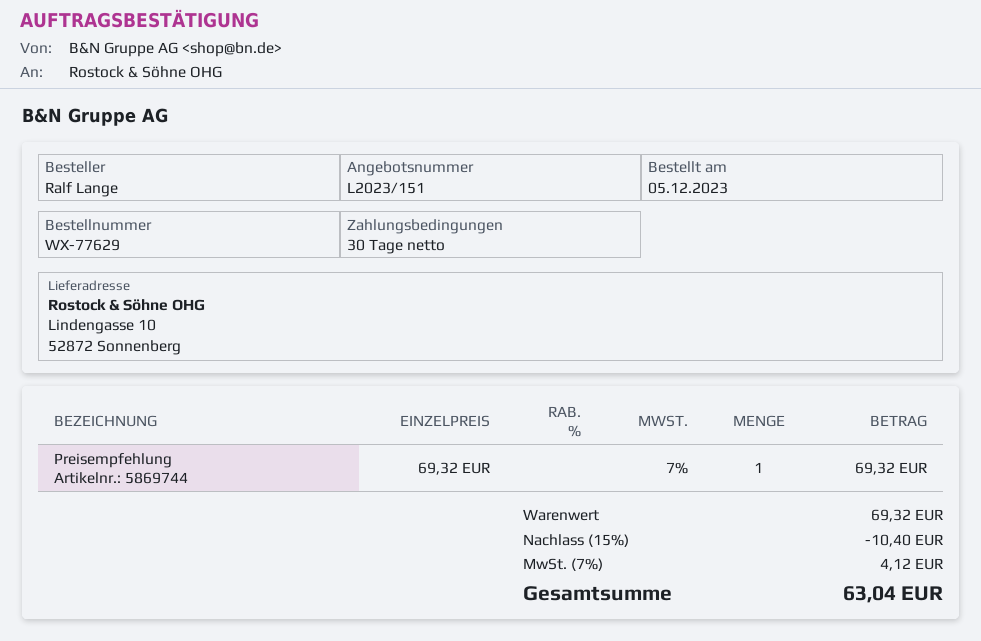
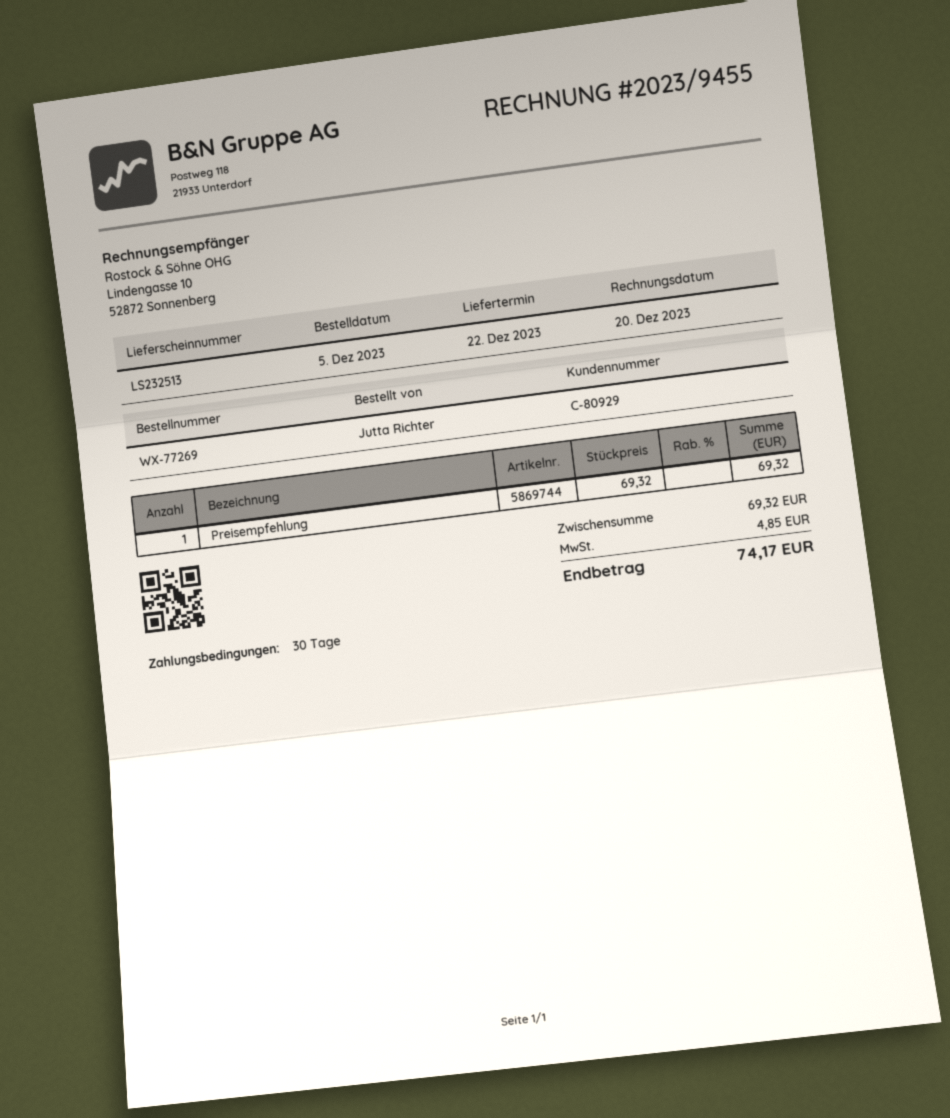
order number: WX-77629 -> WX-77269
ordered by: Ralf Lange -> Jutta Richter
discount: 15% = 10.40 -> none
tax: 4.12 -> 4.85
total: 63.04 -> 74.17

